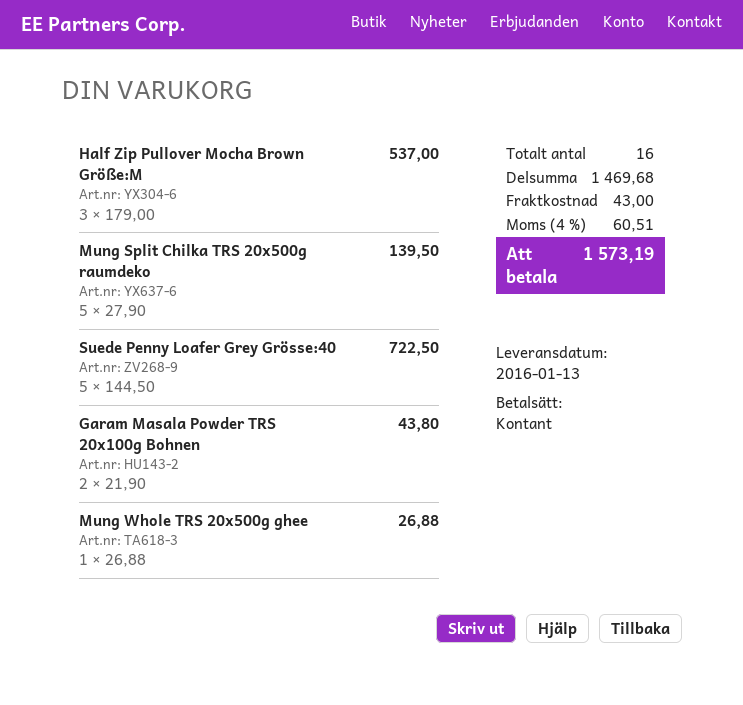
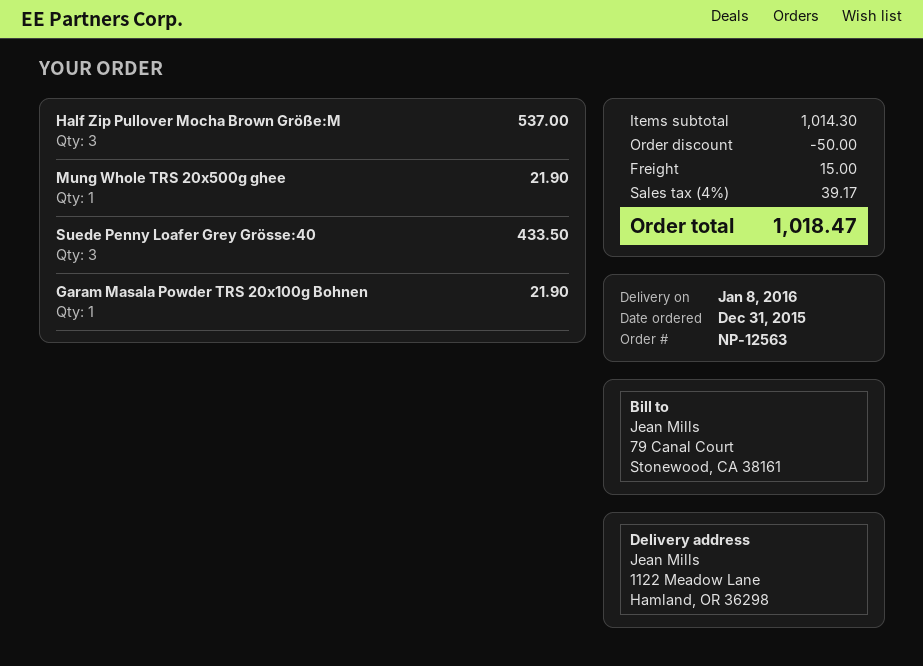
delivery date: 2016-01-13 -> 2016-01-08
Mung Split Chilka TRS 20x500g raumdeko: 5 for 139.50 -> none
Suede Penny Loafer Grey Grösse:40: 5 for 722.50 -> 3 for 433.50
Garam Masala Powder TRS 20x100g Bohnen: 2 for 43.80 -> 1 for 21.90
Mung Whole TRS 20x500g ghee: 1 for 26.88 -> 1 for 21.90
subtotal: 1469.68 -> 1014.30
discount: none -> 50.00
shipping: 43.00 -> 15.00
tax: 4% = 60.51 -> 4% = 39.17
total: 1573.19 -> 1018.47

